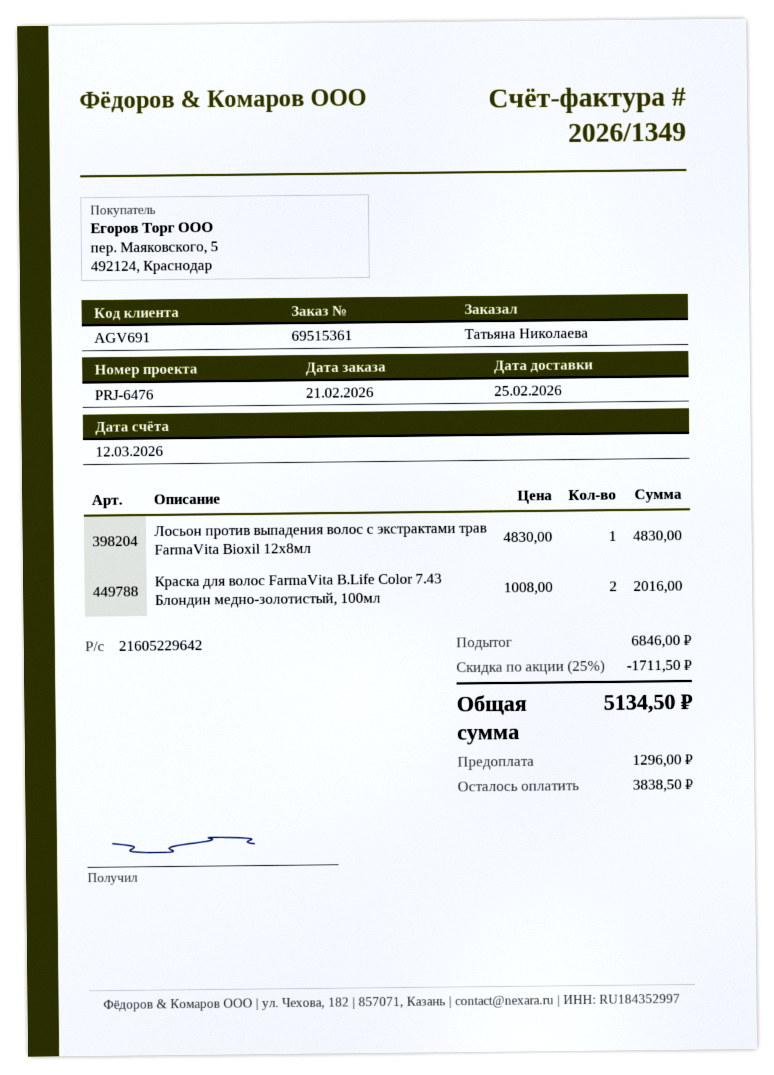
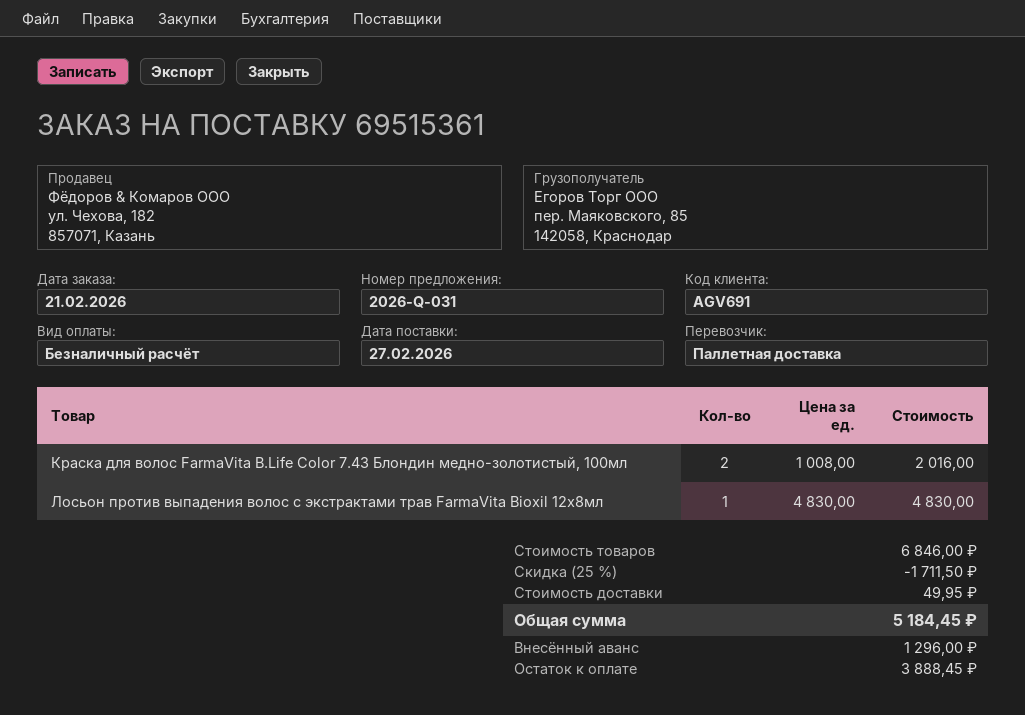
delivery date: 2026-02-25 -> 2026-02-27
shipping: none -> 49.95
total: 5134.50 -> 5184.45
balance: 3838.50 -> 3888.45

